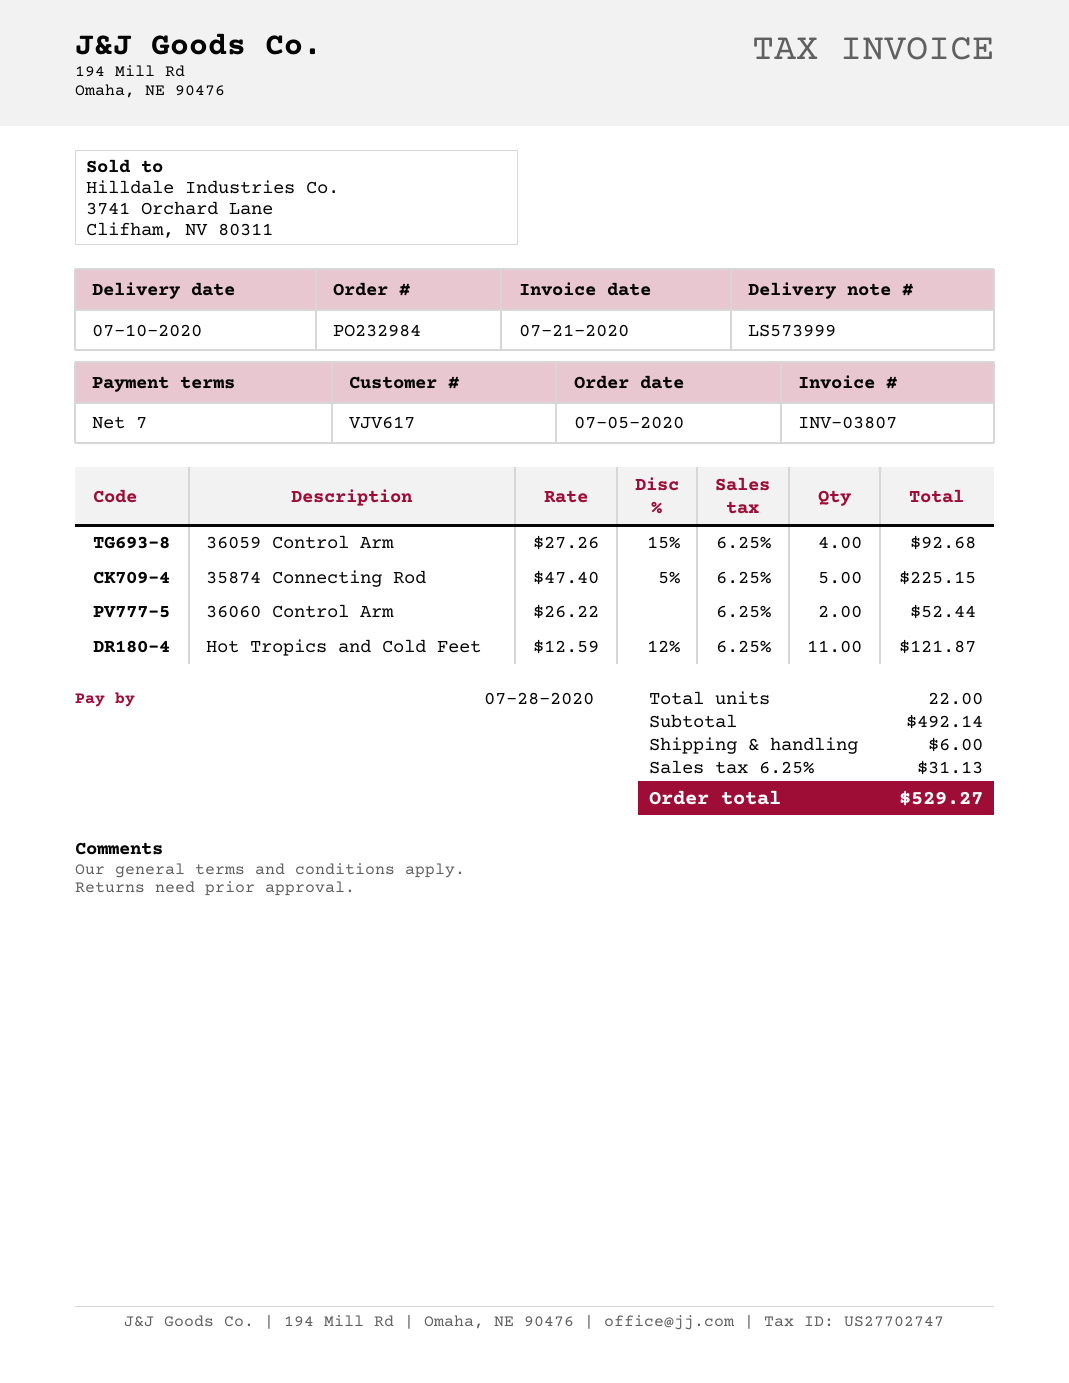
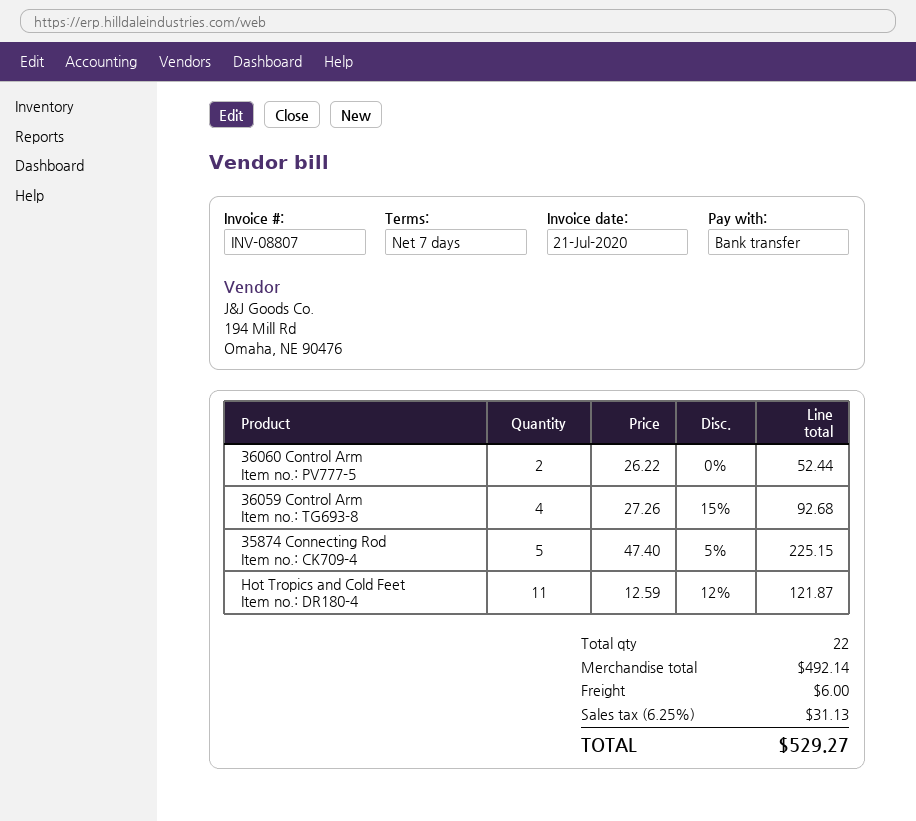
invoice number: INV-03807 -> INV-08807

